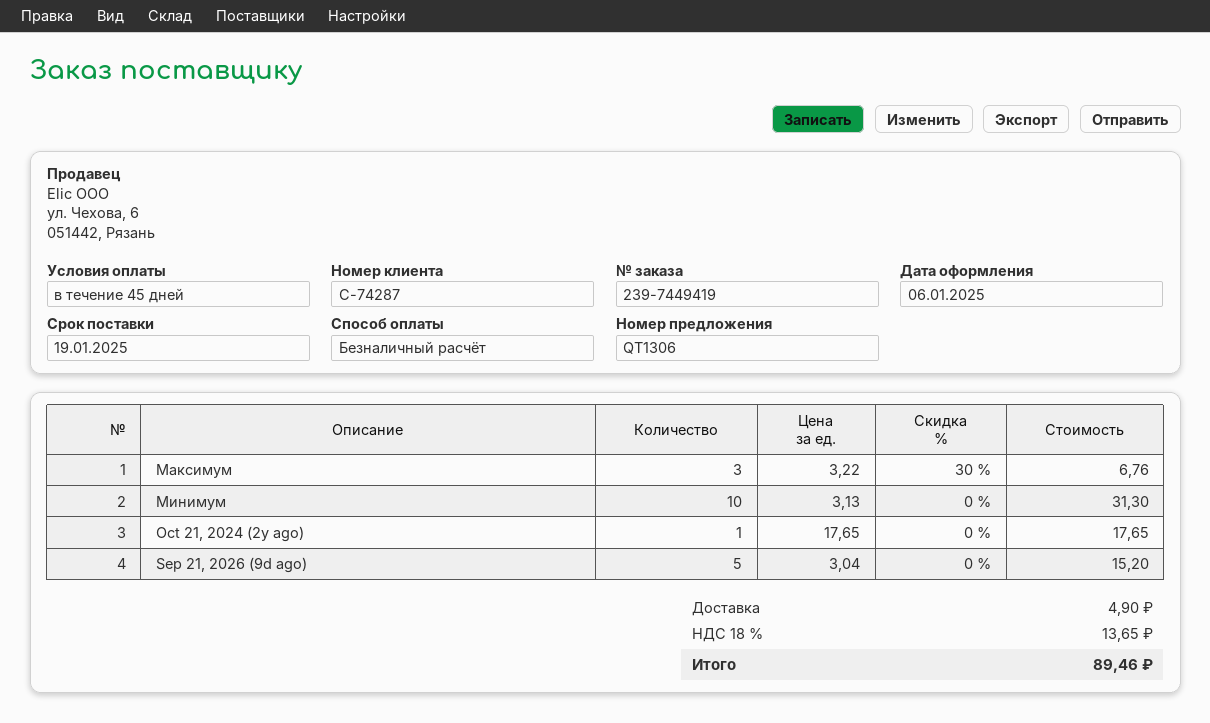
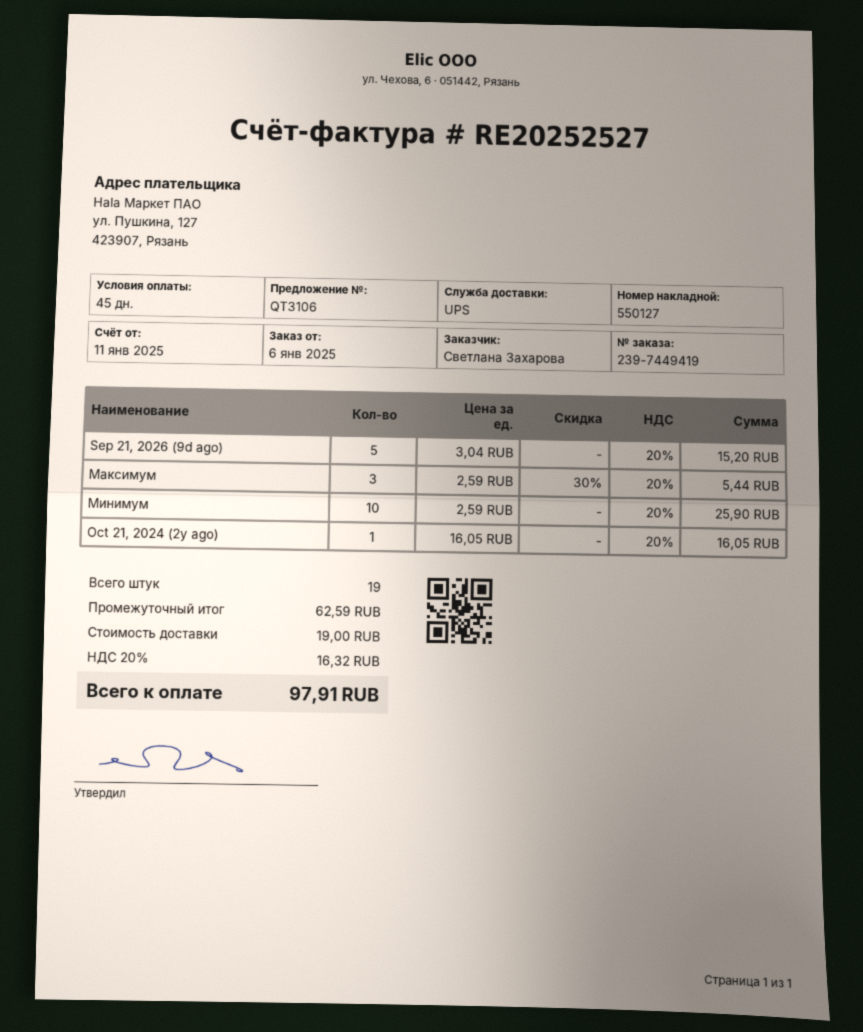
quote number: QT1306 -> QT3106
Максимум: 3 x 3.22 - 30% = 6.76 -> 3 x 2.59 - 30% = 5.44
Минимум: 10 x 3.13 = 31.30 -> 10 x 2.59 = 25.90
Oct 21, 2024 (2y ago): 1 x 17.65 = 17.65 -> 1 x 16.05 = 16.05
shipping: 4.90 -> 19.00
tax: 18% = 13.65 -> 20% = 16.32
total: 89.46 -> 97.91

